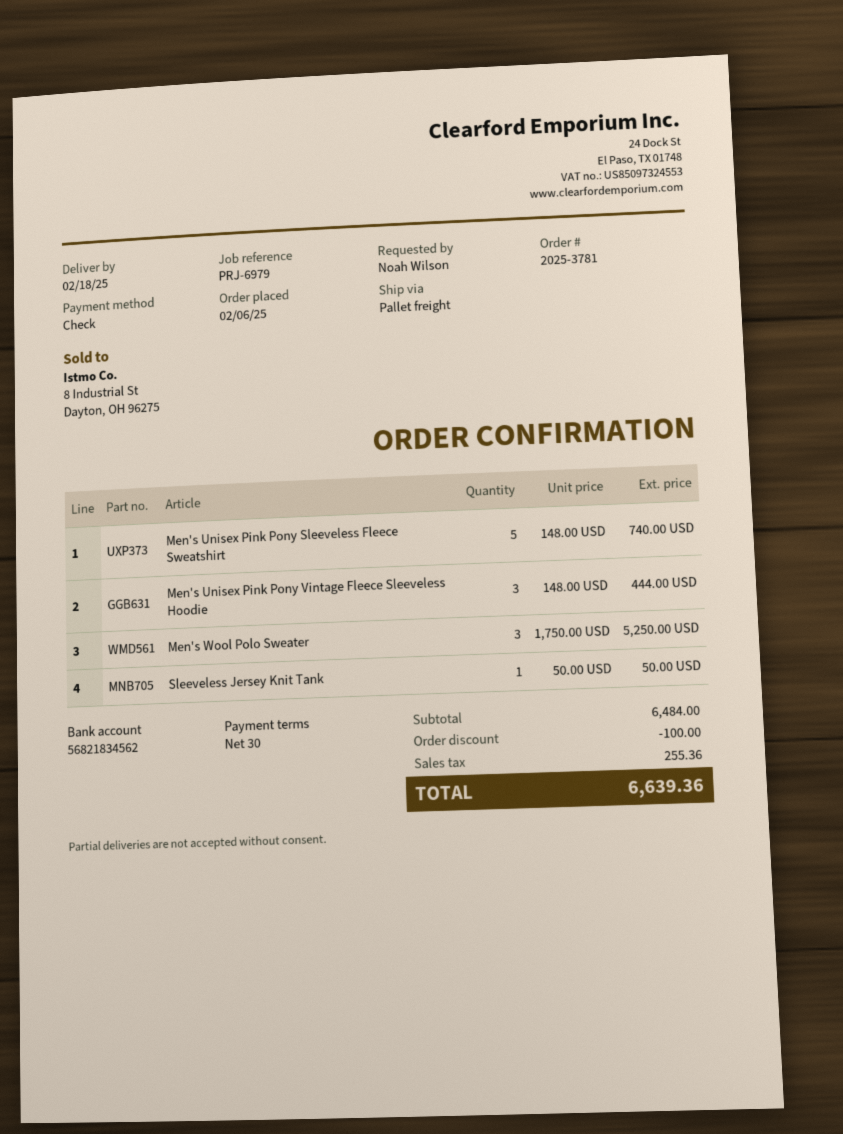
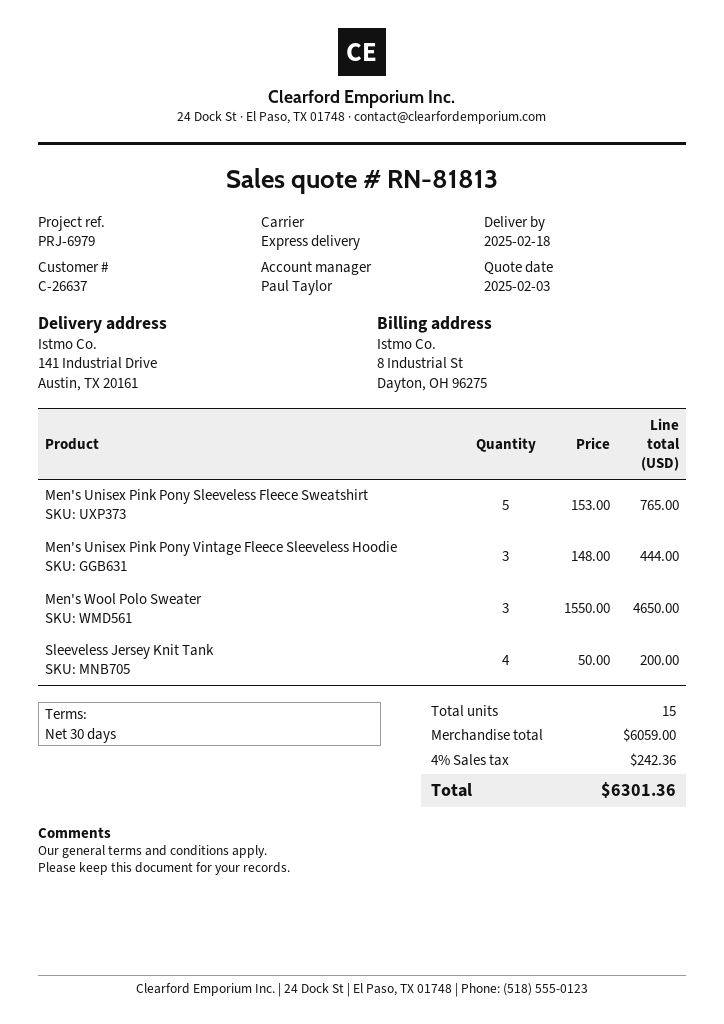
shipping method: pallet freight -> express
Men's Unisex Pink Pony Sleeveless Fleece Sweatshirt: 5 x 148.00 = 740.00 -> 5 x 153.00 = 765.00
Men's Wool Polo Sweater: 3 x 1750.00 = 5250.00 -> 3 x 1550.00 = 4650.00
Sleeveless Jersey Knit Tank: 1 x 50.00 = 50.00 -> 4 x 50.00 = 200.00
subtotal: 6484.00 -> 6059.00
discount: 100.00 -> none
tax: 255.36 -> 242.36
total: 6639.36 -> 6301.36

